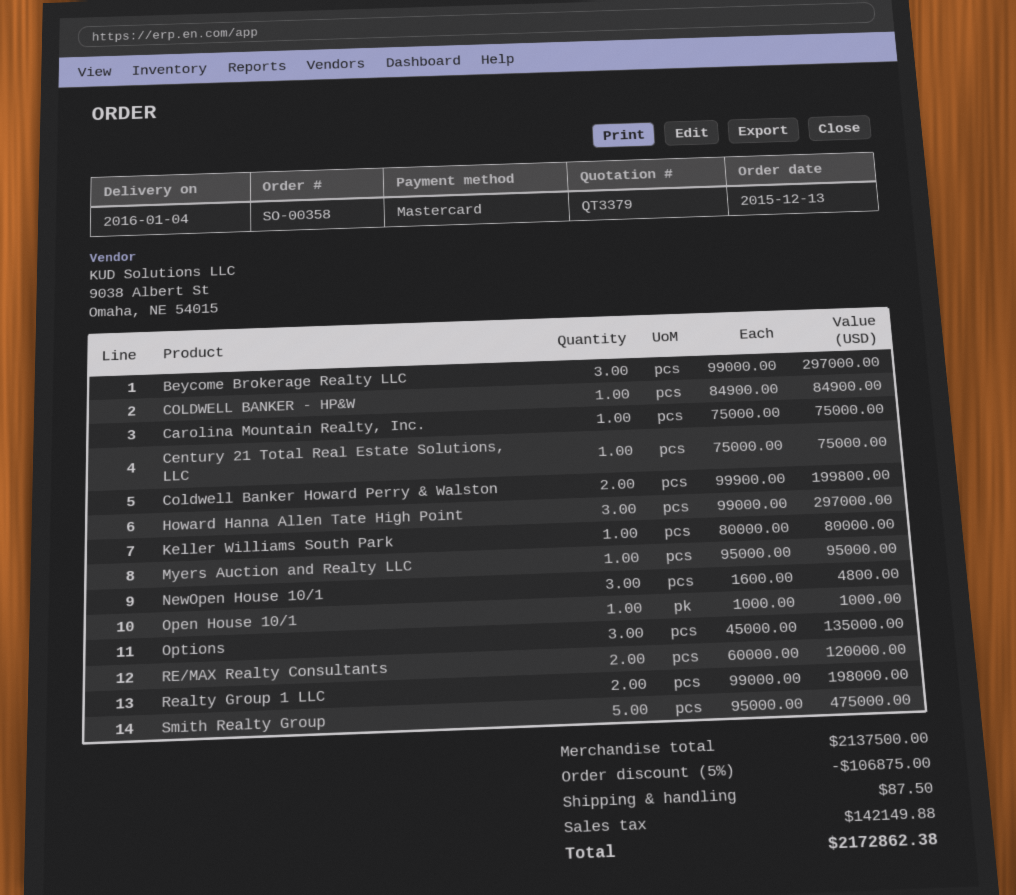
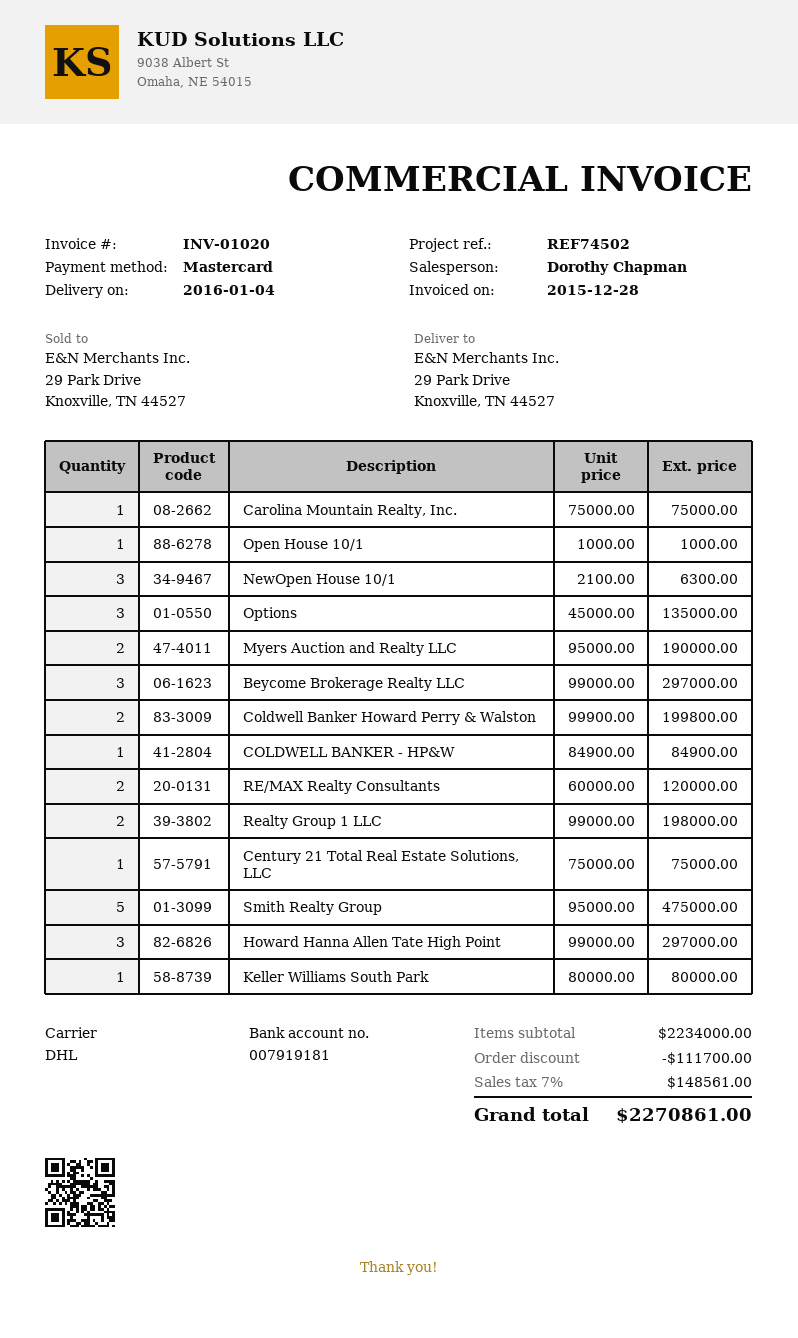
Myers Auction and Realty LLC: 1 x 95000.00 = 95000.00 -> 2 x 95000.00 = 190000.00
NewOpen House 10/1: 3 x 1600.00 = 4800.00 -> 3 x 2100.00 = 6300.00
subtotal: 2137500.00 -> 2234000.00
discount: 106875.00 -> 111700.00
shipping: 87.50 -> none
tax: 142149.88 -> 148561.00
total: 2172862.38 -> 2270861.00

